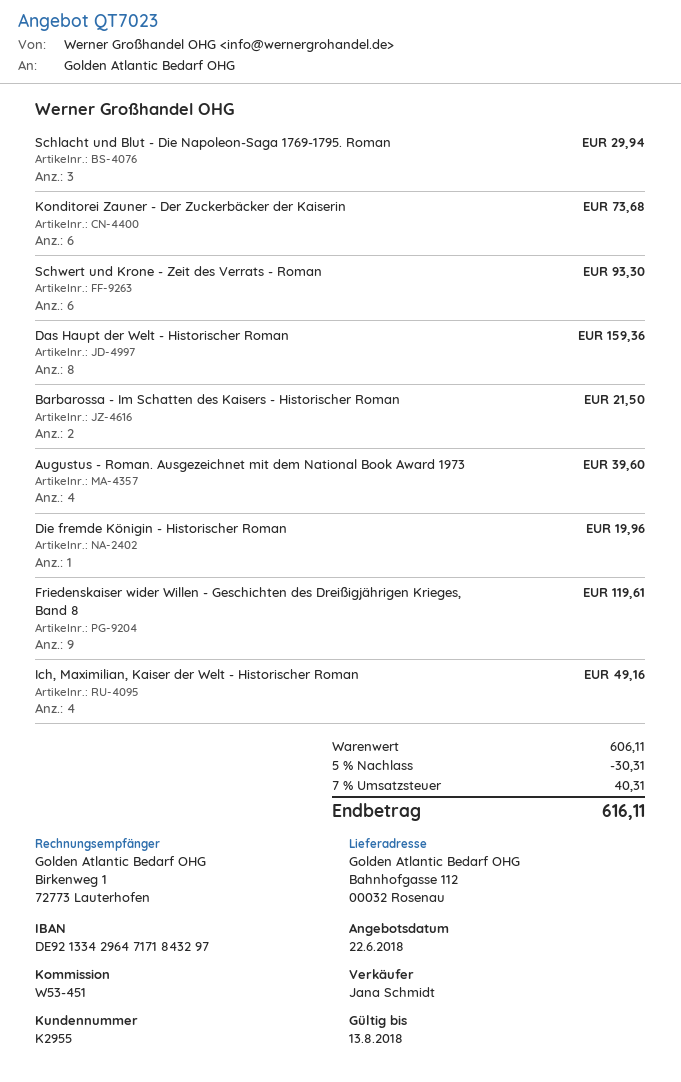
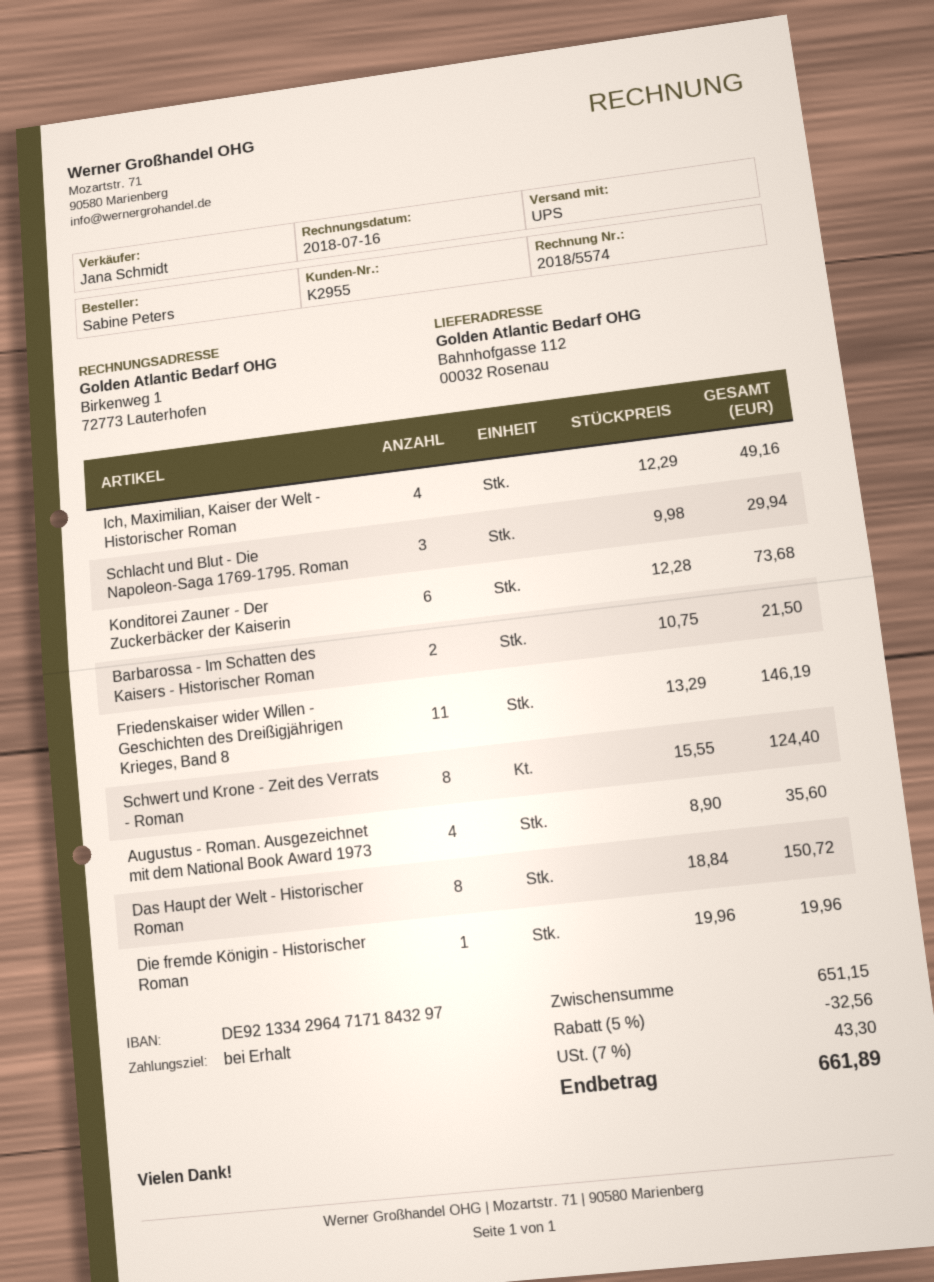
Schwert und Krone - Zeit des Verrats - Roman: 6 for 93.30 -> 8 for 124.40
Das Haupt der Welt - Historischer Roman: 8 for 159.36 -> 8 for 150.72
Augustus - Roman. Ausgezeichnet mit dem National Book Award 1973: 4 for 39.60 -> 4 for 35.60
Friedenskaiser wider Willen - Geschichten des Dreißigjährigen Krieges, Band 8: 9 for 119.61 -> 11 for 146.19
subtotal: 606.11 -> 651.15
discount: 5% = 30.31 -> 5% = 32.56
tax: 7% = 40.31 -> 7% = 43.30
total: 616.11 -> 661.89

